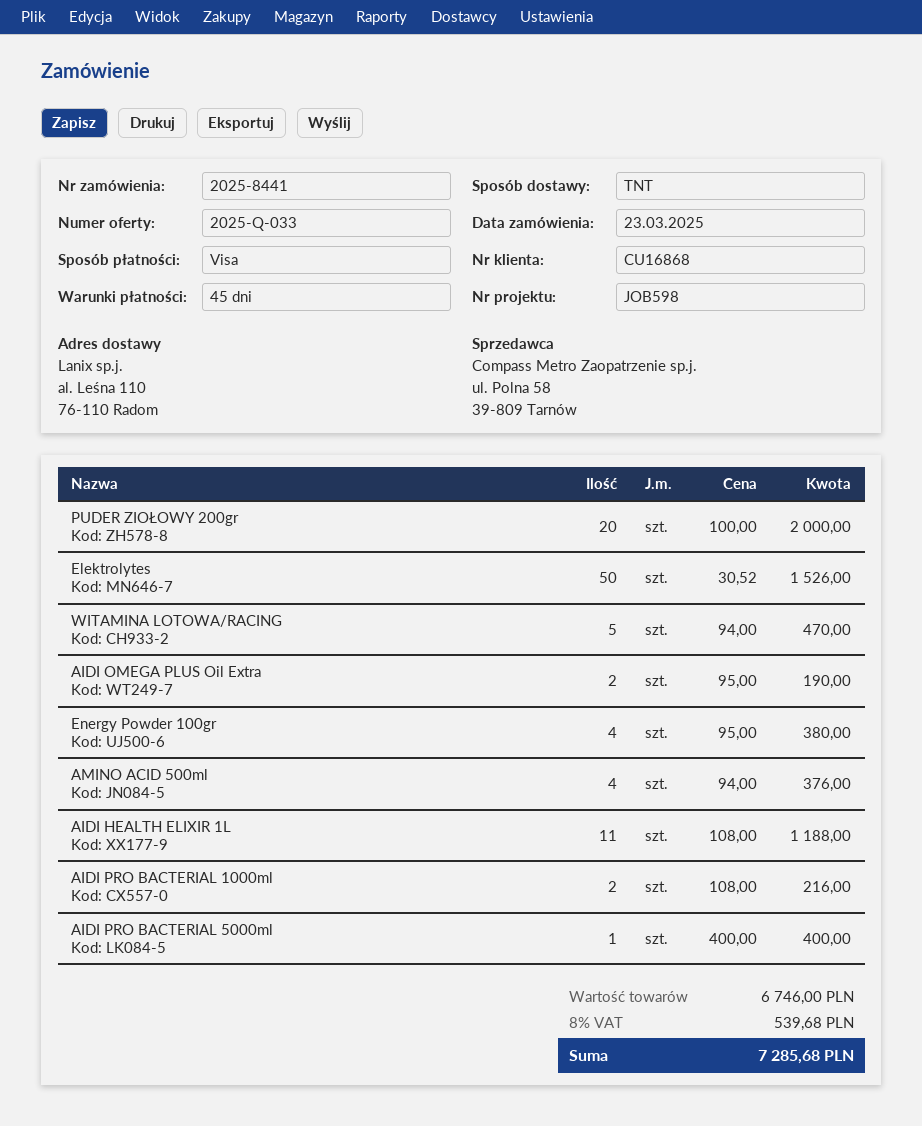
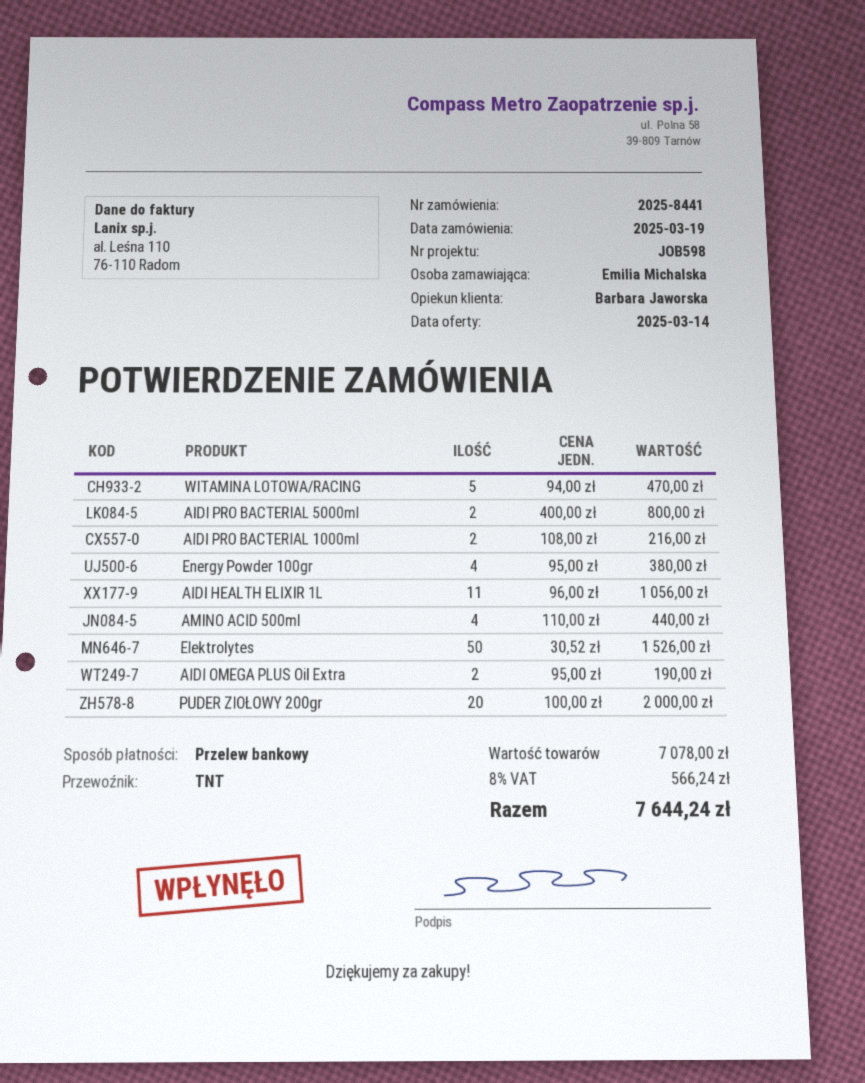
order date: 2025-03-23 -> 2025-03-19
payment method: Visa -> bank transfer
AMINO ACID 500ml: 4 x 94.00 = 376.00 -> 4 x 110.00 = 440.00
AIDI HEALTH ELIXIR 1L: 11 x 108.00 = 1188.00 -> 11 x 96.00 = 1056.00
AIDI PRO BACTERIAL 5000ml: 1 x 400.00 = 400.00 -> 2 x 400.00 = 800.00
subtotal: 6746.00 -> 7078.00
tax: 8% = 539.68 -> 8% = 566.24
total: 7285.68 -> 7644.24

